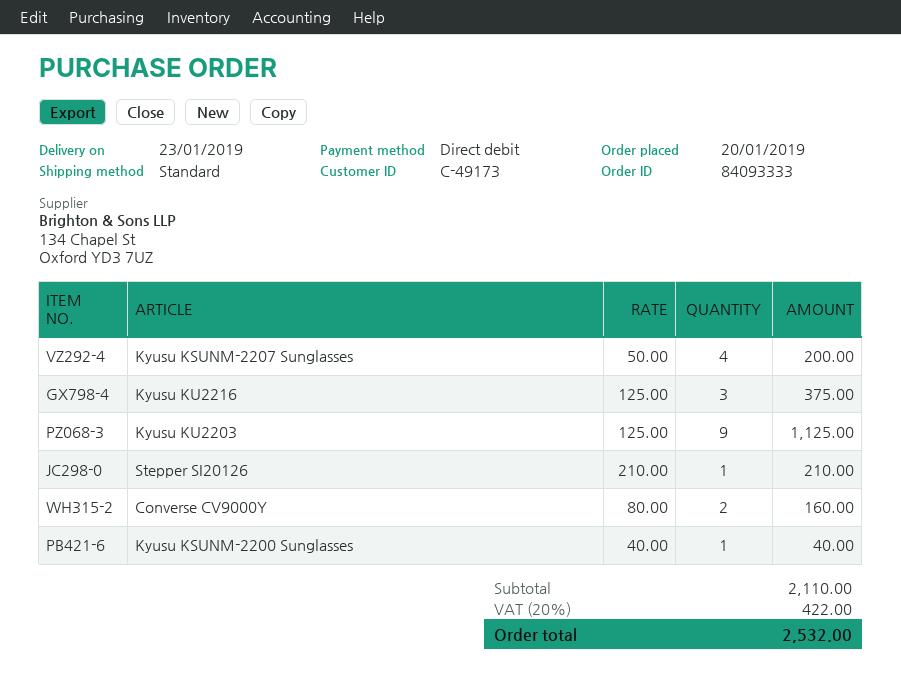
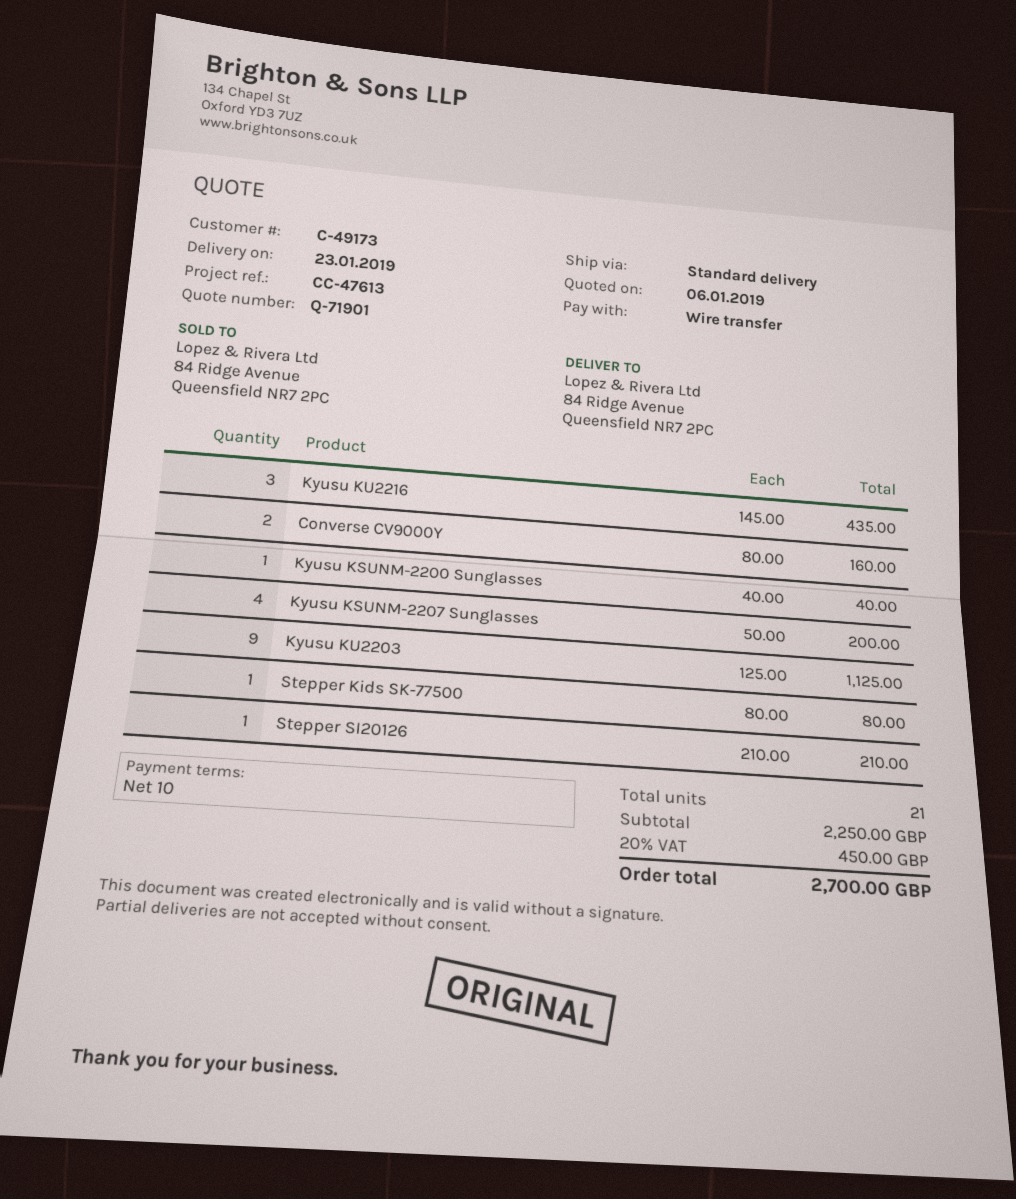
payment method: direct debit -> bank transfer
Kyusu KU2216: 3 x 125.00 = 375.00 -> 3 x 145.00 = 435.00
Stepper Kids SK-77500: none -> 1 x 80.00 = 80.00
subtotal: 2110.00 -> 2250.00
tax: 20% = 422.00 -> 20% = 450.00
total: 2532.00 -> 2700.00

